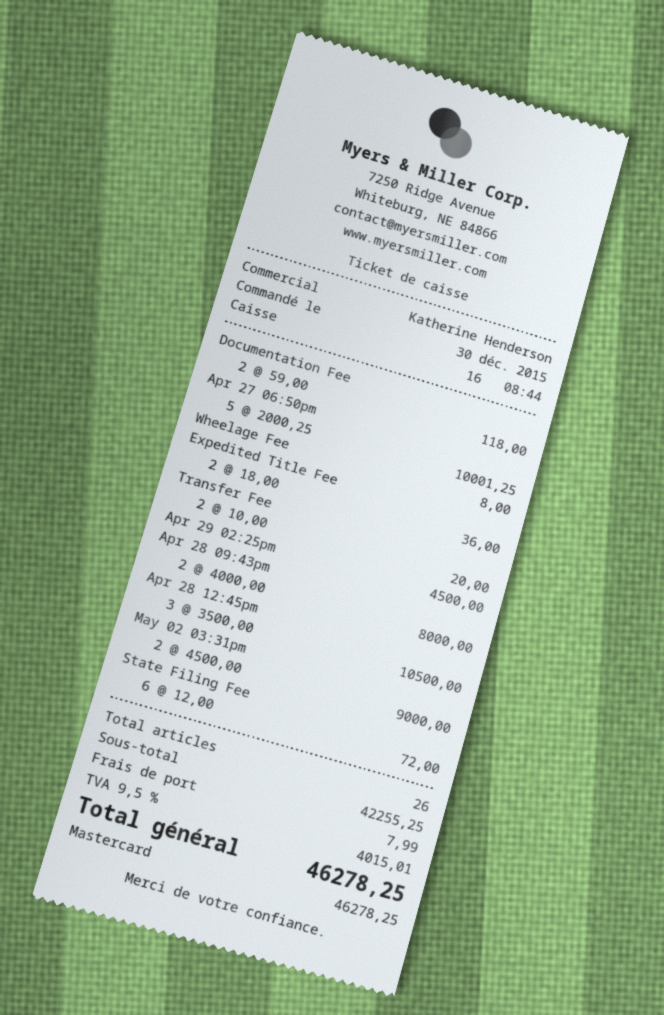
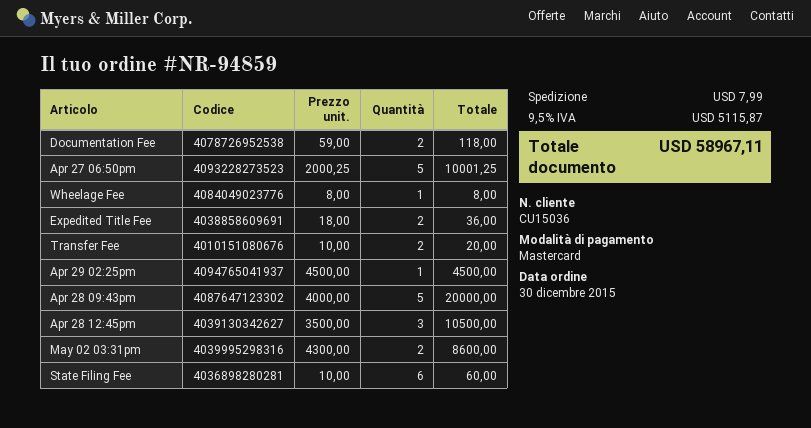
Apr 28 09:43pm: 2 x 4000.00 = 8000.00 -> 5 x 4000.00 = 20000.00
May 02 03:31pm: 2 x 4500.00 = 9000.00 -> 2 x 4300.00 = 8600.00
State Filing Fee: 6 x 12.00 = 72.00 -> 6 x 10.00 = 60.00
tax: 9.5% = 4015.01 -> 9.5% = 5115.87
total: 46278.25 -> 58967.11

